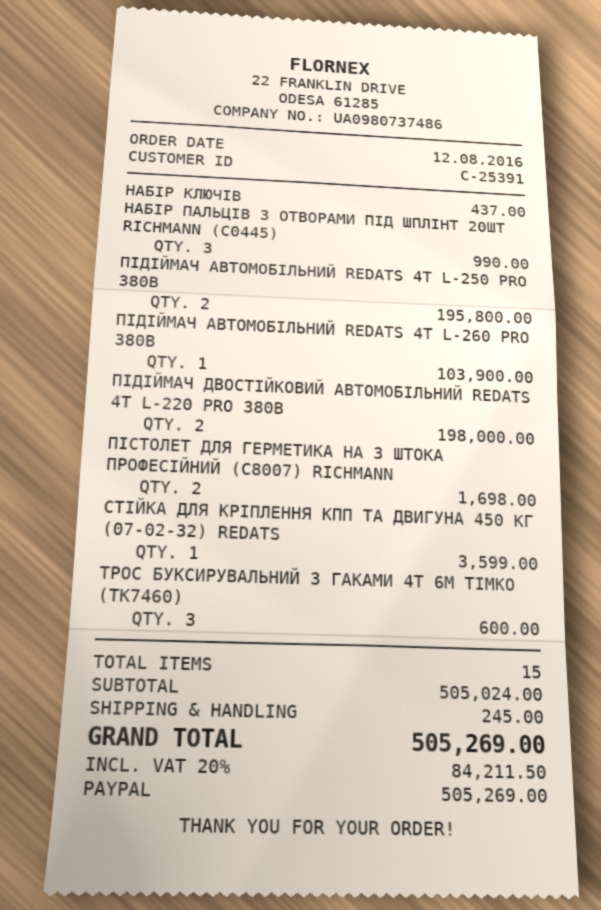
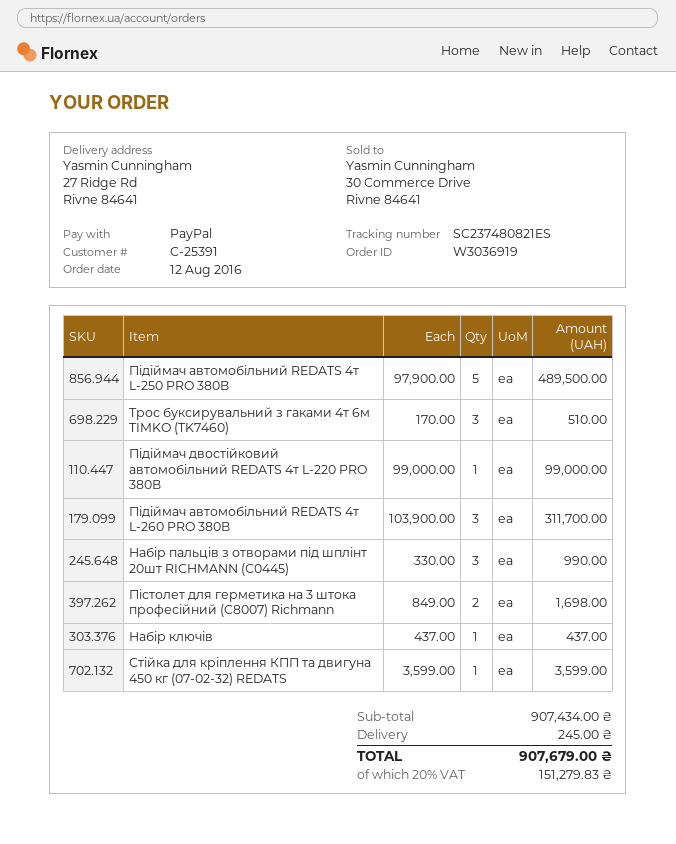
ПІДІЙМАЧ АВТОМОБІЛЬНИЙ REDATS 4Т L-250 PRO 380В: 2 for 195800.00 -> 5 for 489500.00
ПІДІЙМАЧ АВТОМОБІЛЬНИЙ REDATS 4Т L-260 PRO 380В: 1 for 103900.00 -> 3 for 311700.00
ПІДІЙМАЧ ДВОСТІЙКОВИЙ АВТОМОБІЛЬНИЙ REDATS 4Т L-220 PRO 380В: 2 for 198000.00 -> 1 for 99000.00
ТРОС БУКСИРУВАЛЬНИЙ З ГАКАМИ 4Т 6М TIMKO (TK7460): 3 for 600.00 -> 3 for 510.00
subtotal: 505024.00 -> 907434.00
tax: 20% = 84211.50 -> 20% = 151279.83
total: 505269.00 -> 907679.00

